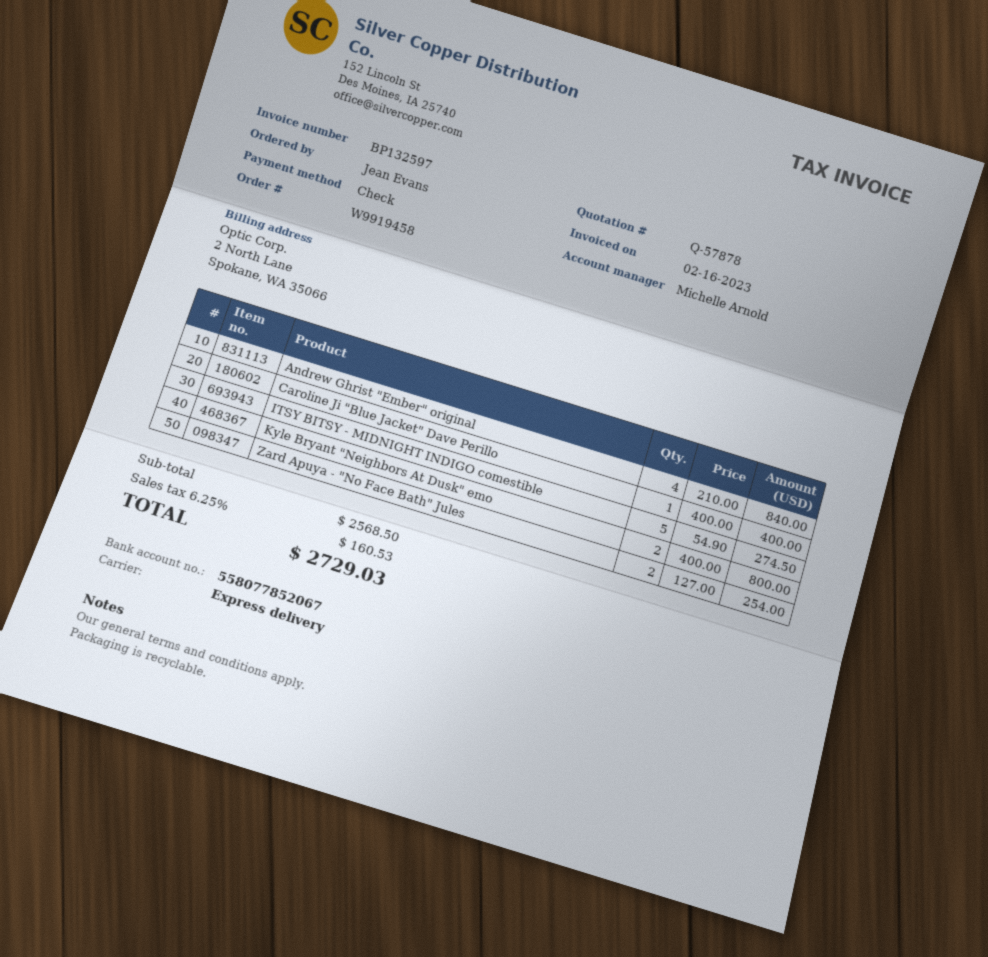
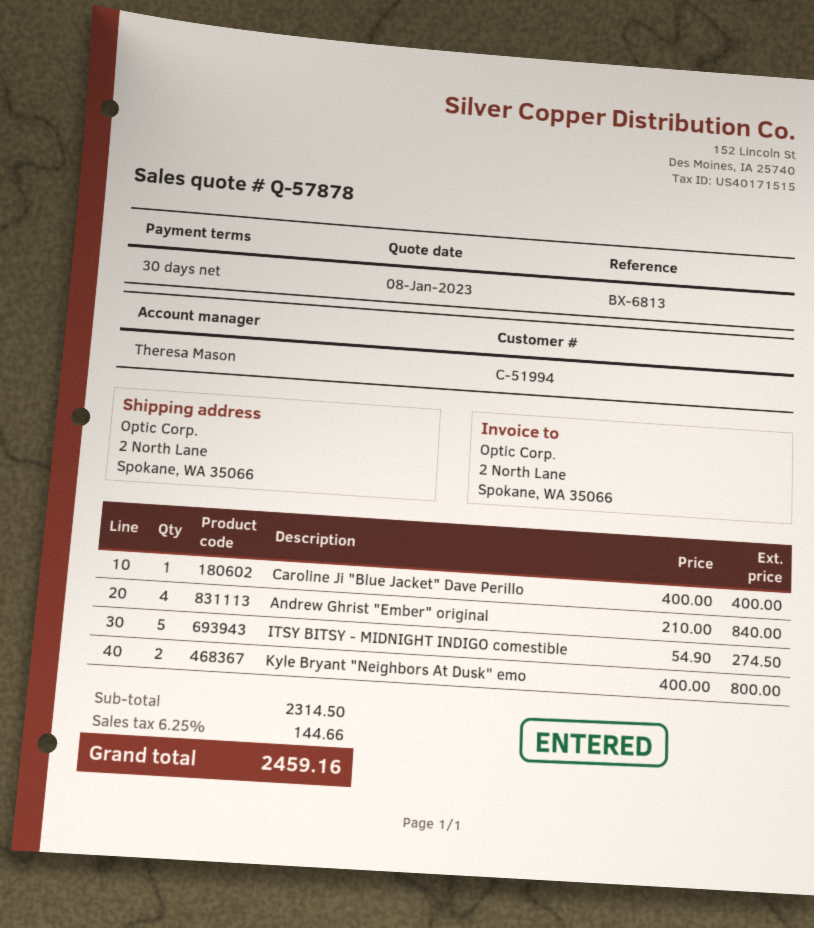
sales rep: Michelle Arnold -> Theresa Mason
Zard Apuya - "No Face Bath" Jules: 2 x 127.00 = 254.00 -> none
subtotal: 2568.50 -> 2314.50
tax: 6.25% = 160.53 -> 6.25% = 144.66
total: 2729.03 -> 2459.16

